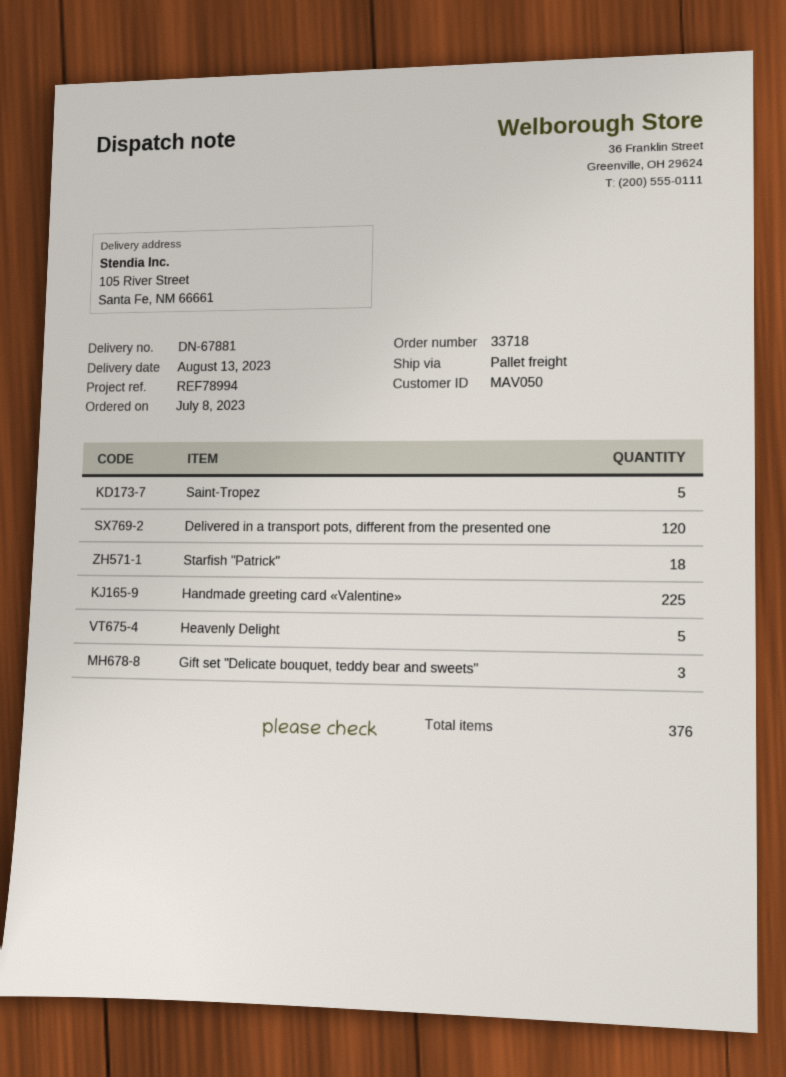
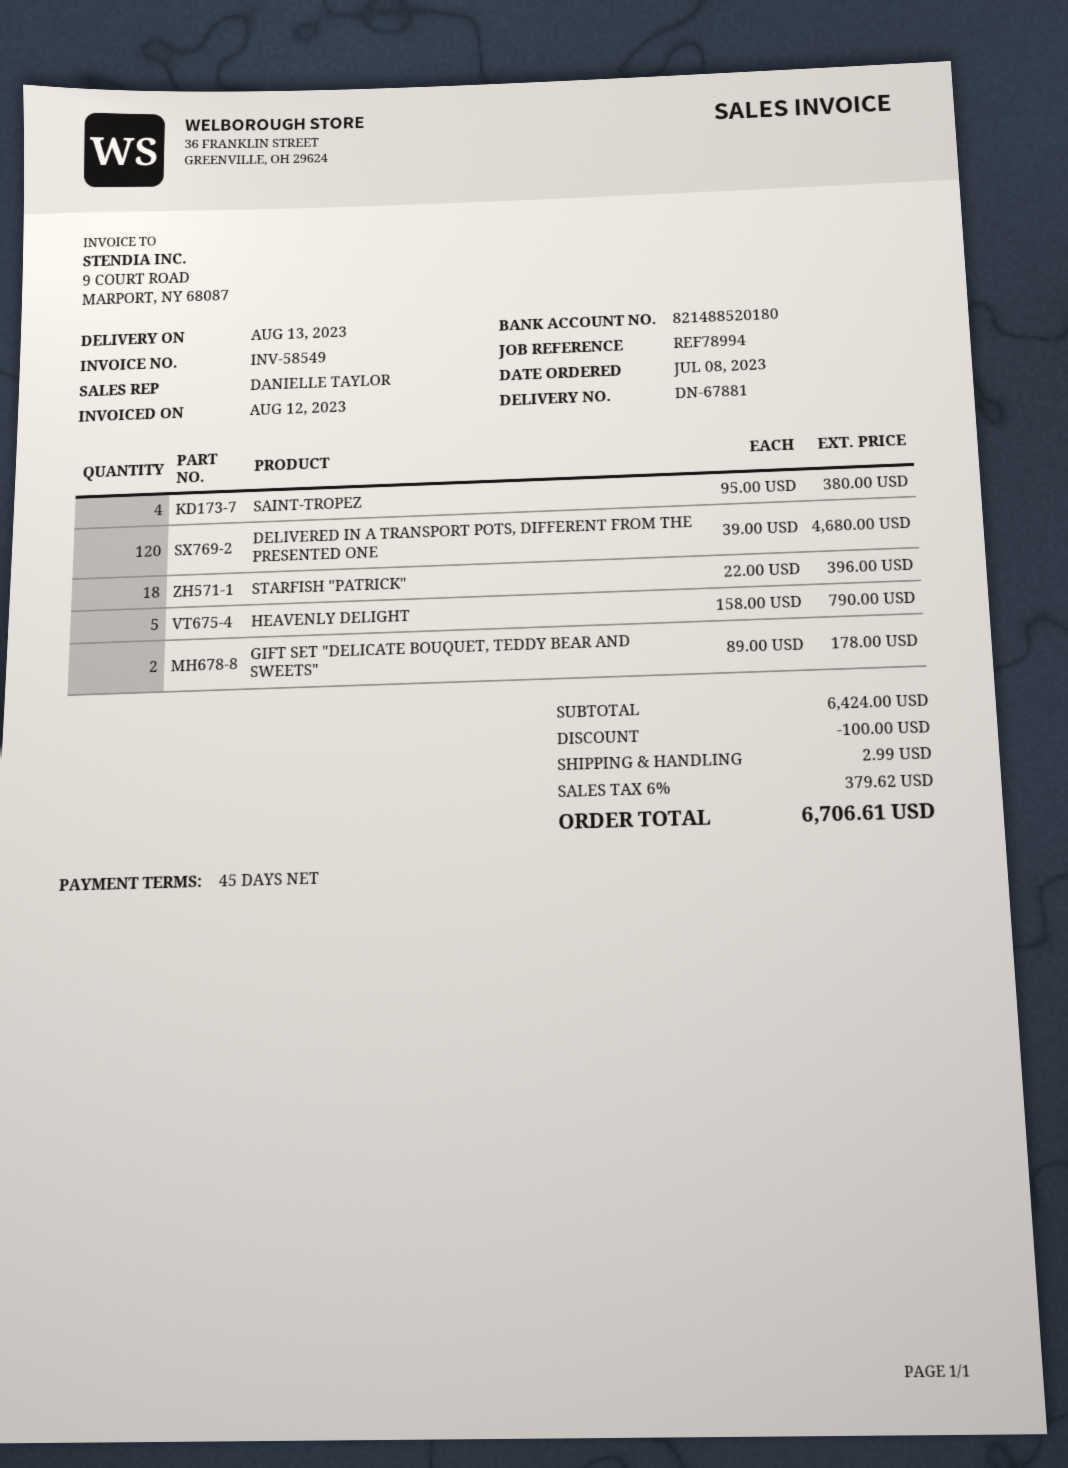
Saint-Tropez: 5 -> 4
Handmade greeting card «Valentine»: 225 -> none
Gift set "Delicate bouquet, teddy bear and sweets": 3 -> 2

